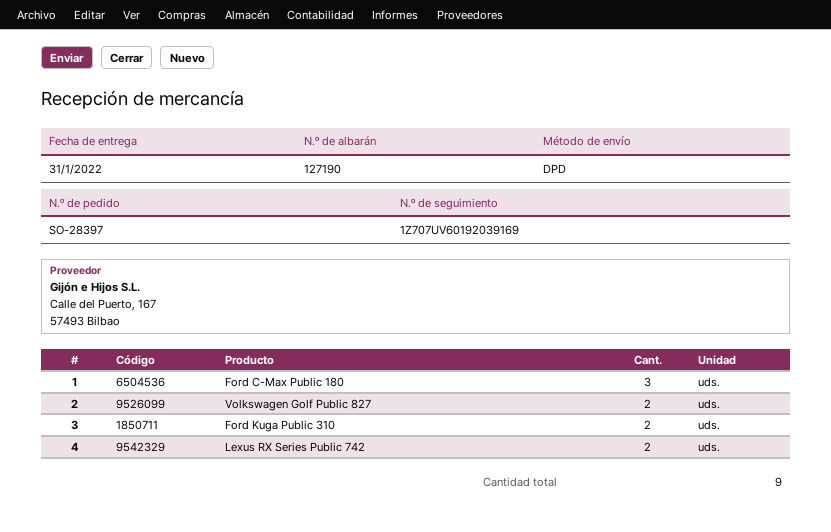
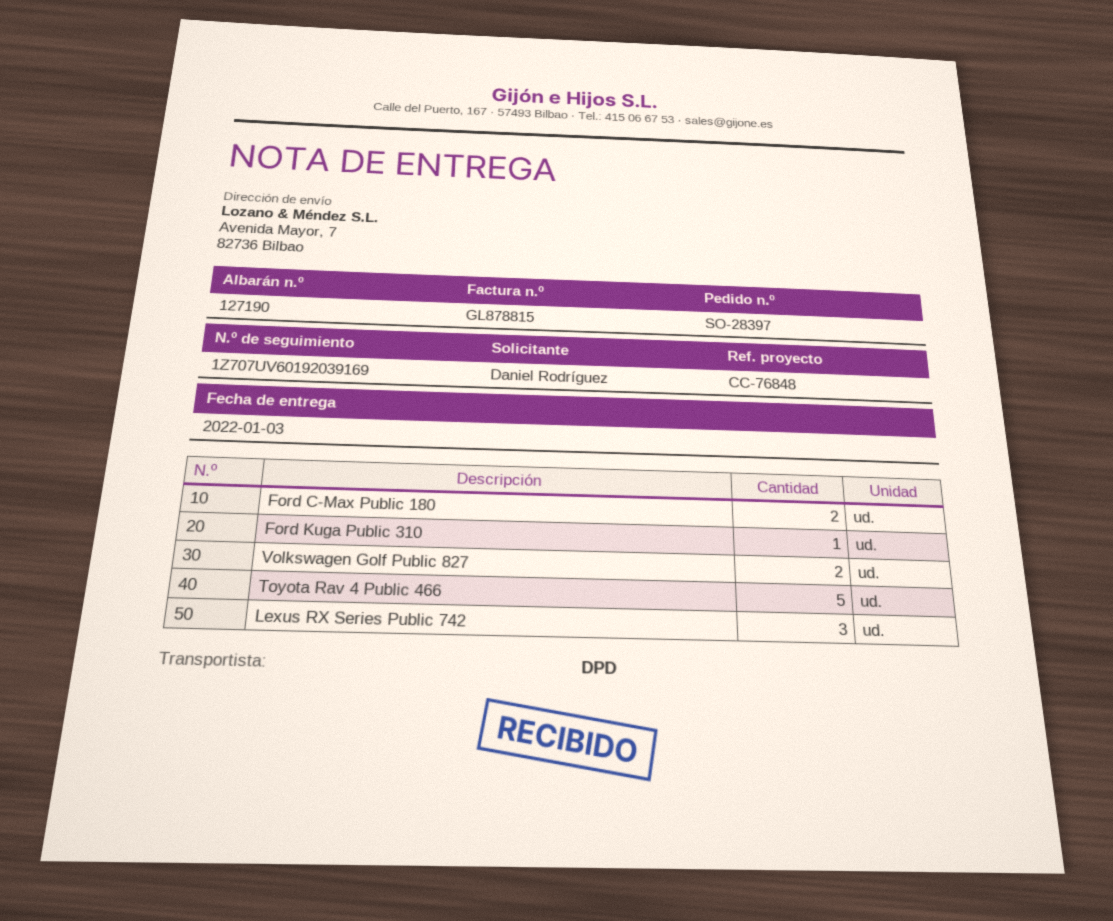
delivery date: 2022-01-31 -> 2022-01-03
Ford C-Max Public 180: 3 -> 2
Ford Kuga Public 310: 2 -> 1
Lexus RX Series Public 742: 2 -> 3
Toyota Rav 4 Public 466: none -> 5

